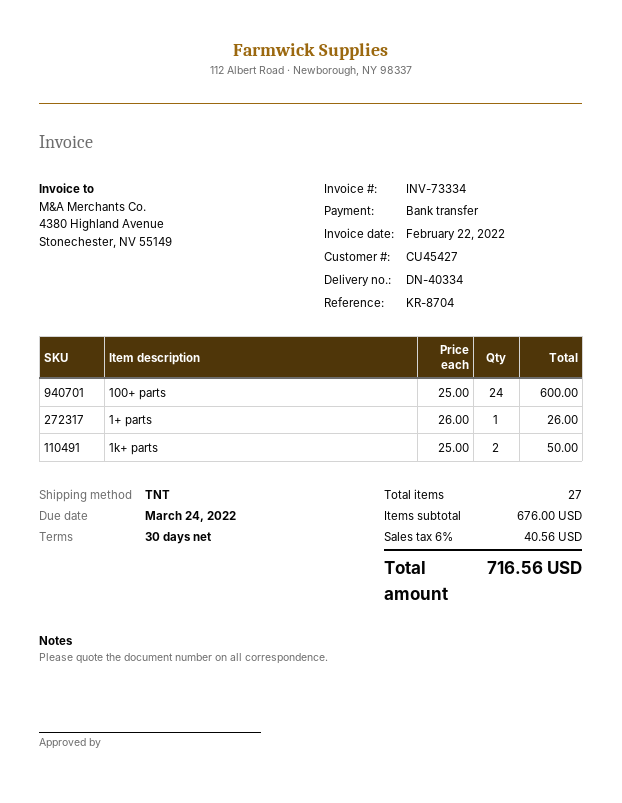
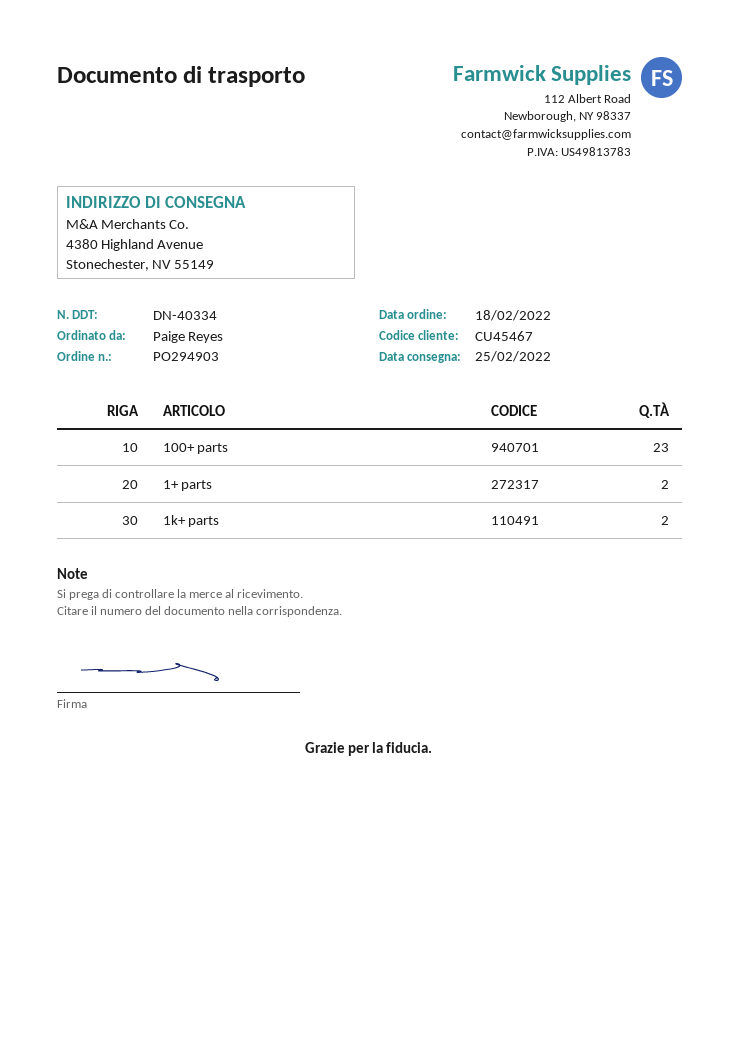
customer number: CU45427 -> CU45467
100+ parts: 24 -> 23
1+ parts: 1 -> 2

